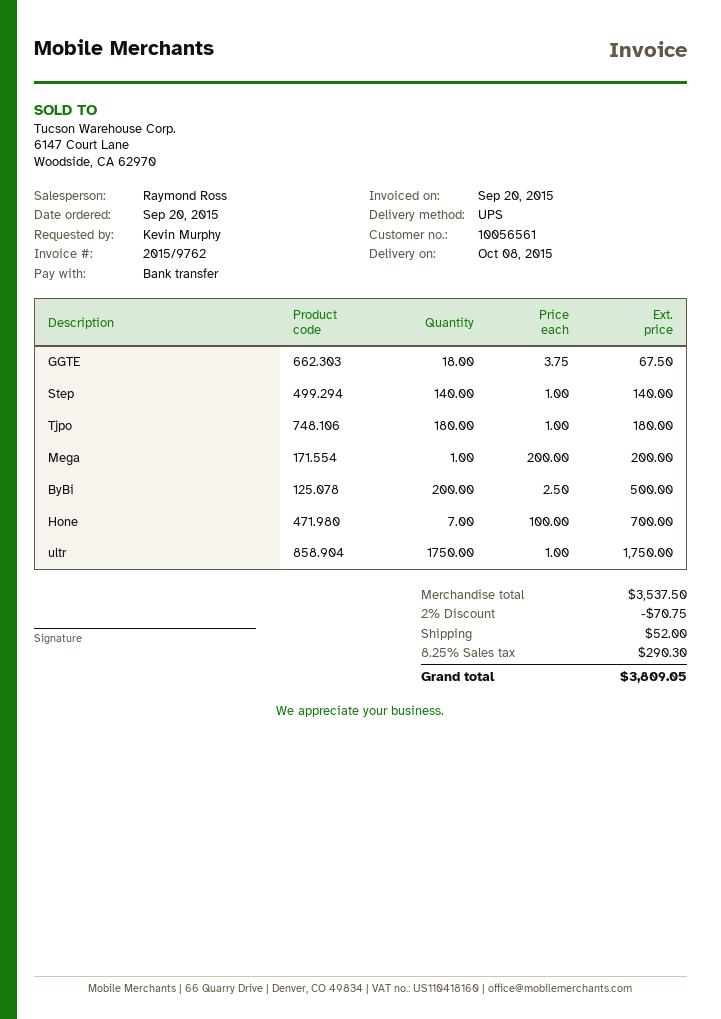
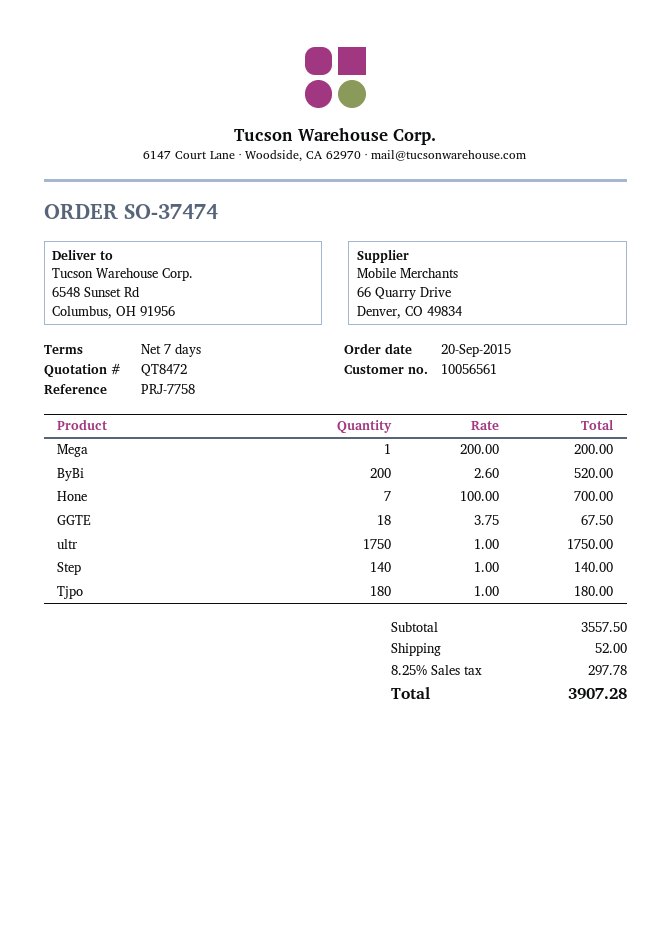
ByBi: 200 x 2.50 = 500.00 -> 200 x 2.60 = 520.00
subtotal: 3537.50 -> 3557.50
discount: 2% = 70.75 -> none
tax: 8.25% = 290.30 -> 8.25% = 297.78
total: 3809.05 -> 3907.28

